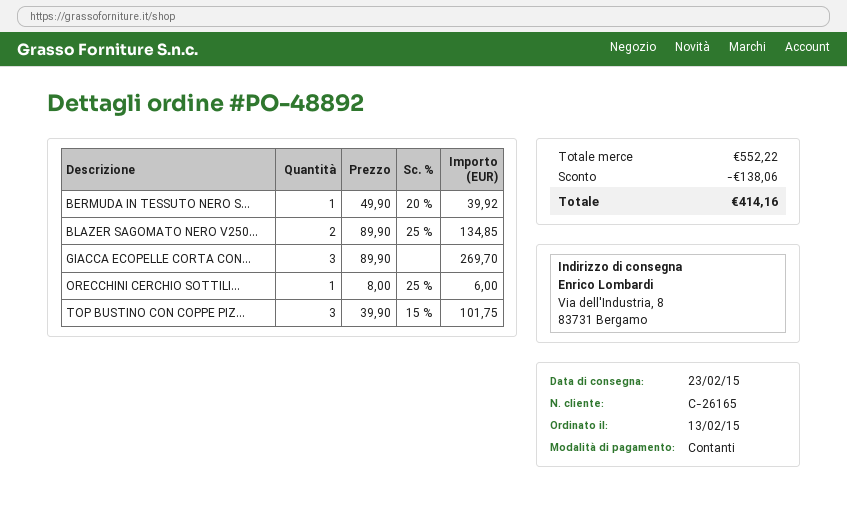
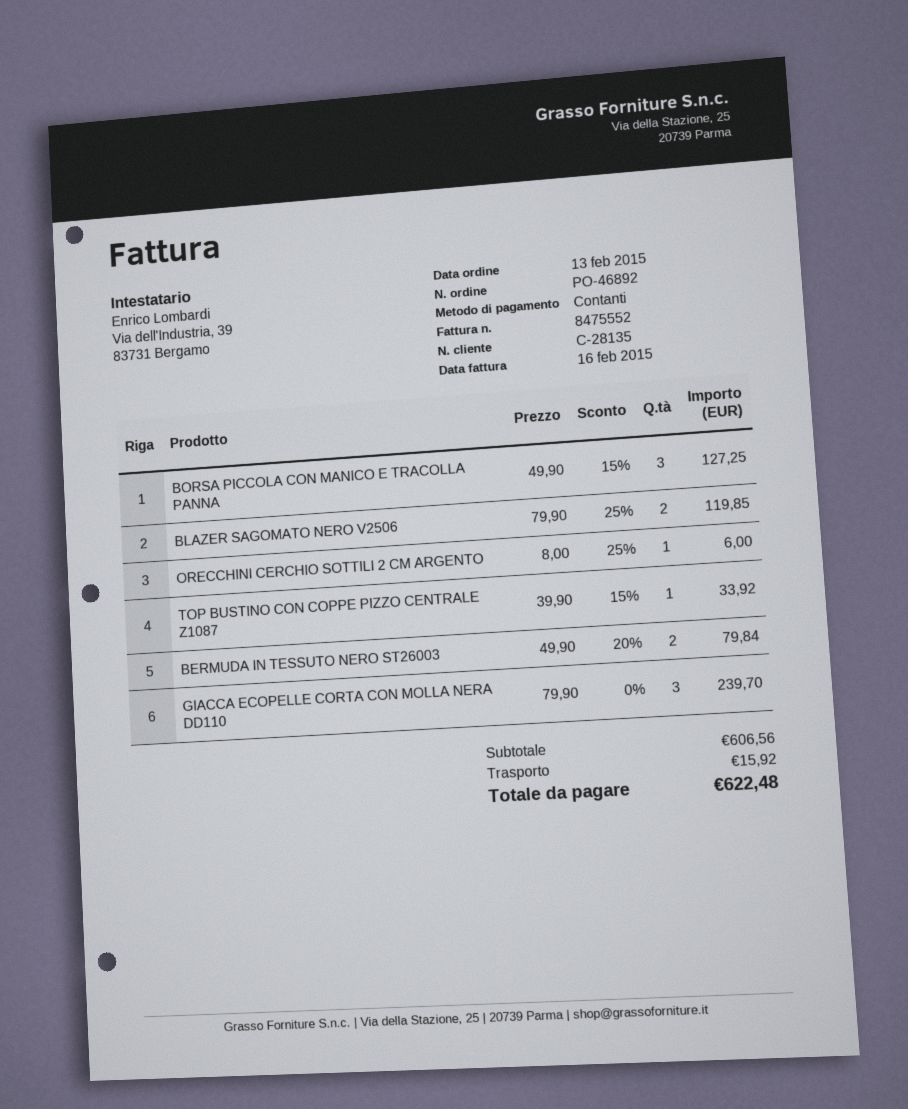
order number: PO-48892 -> PO-46892
customer number: C-26165 -> C-28135
BERMUDA IN TESSUTO NERO S...: 1 x 49.90 - 20% = 39.92 -> 2 x 49.90 - 20% = 79.84
BLAZER SAGOMATO NERO V250...: 2 x 89.90 - 25% = 134.85 -> 2 x 79.90 - 25% = 119.85
GIACCA ECOPELLE CORTA CON...: 3 x 89.90 = 269.70 -> 3 x 79.90 = 239.70
TOP BUSTINO CON COPPE PIZ...: 3 x 39.90 - 15% = 101.75 -> 1 x 39.90 - 15% = 33.92
BORSA PICCOLA CON MANICO E TRACOLLA PANNA: none -> 3 x 49.90 - 15% = 127.25
subtotal: 552.22 -> 606.56
discount: 138.06 -> none
shipping: none -> 15.92
total: 414.16 -> 622.48

